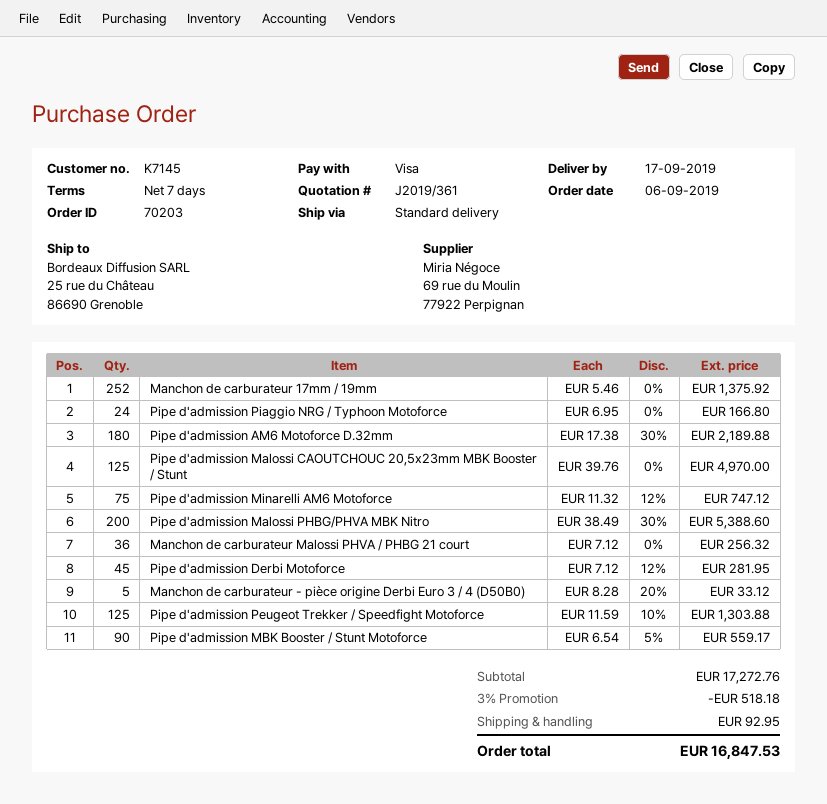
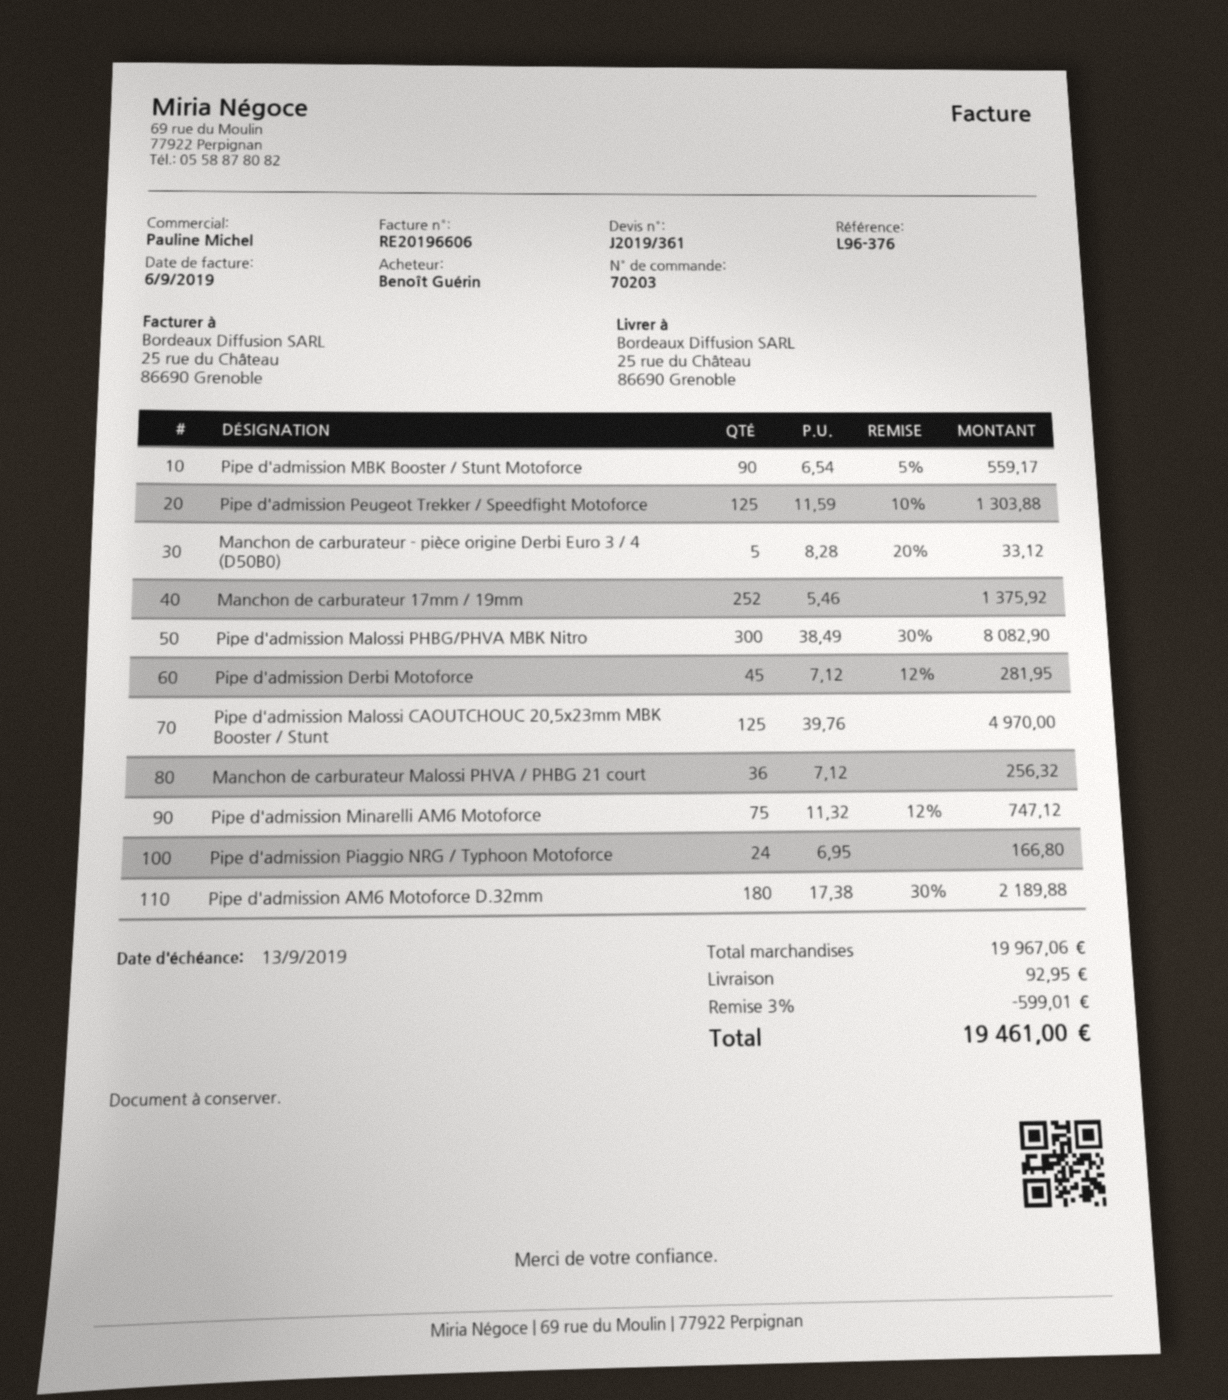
Pipe d'admission Malossi PHBG/PHVA MBK Nitro: 200 x 38.49 - 30% = 5388.60 -> 300 x 38.49 - 30% = 8082.90
subtotal: 17272.76 -> 19967.06
discount: 3% = 518.18 -> 3% = 599.01
total: 16847.53 -> 19461.00

